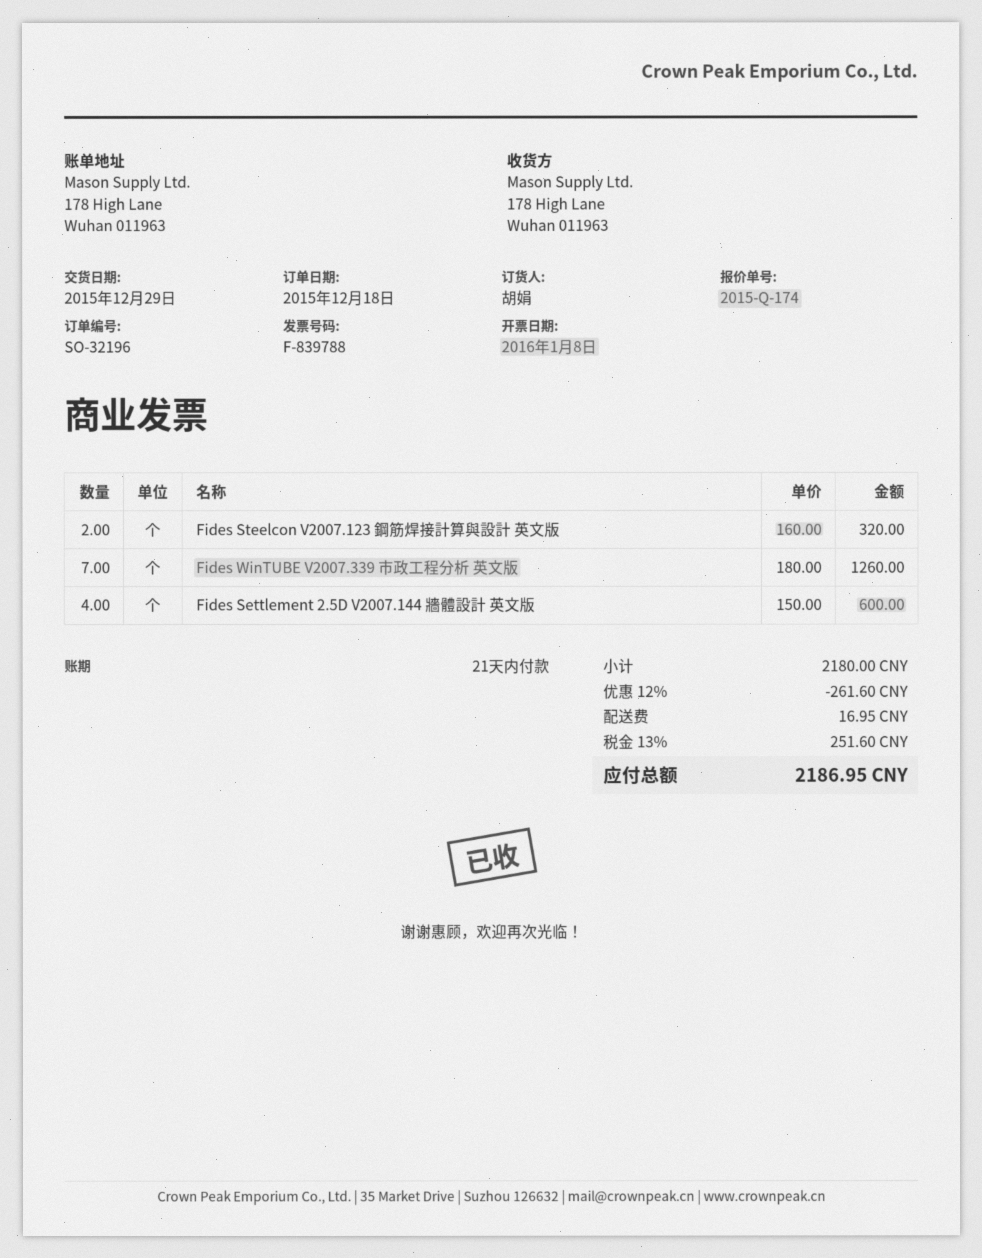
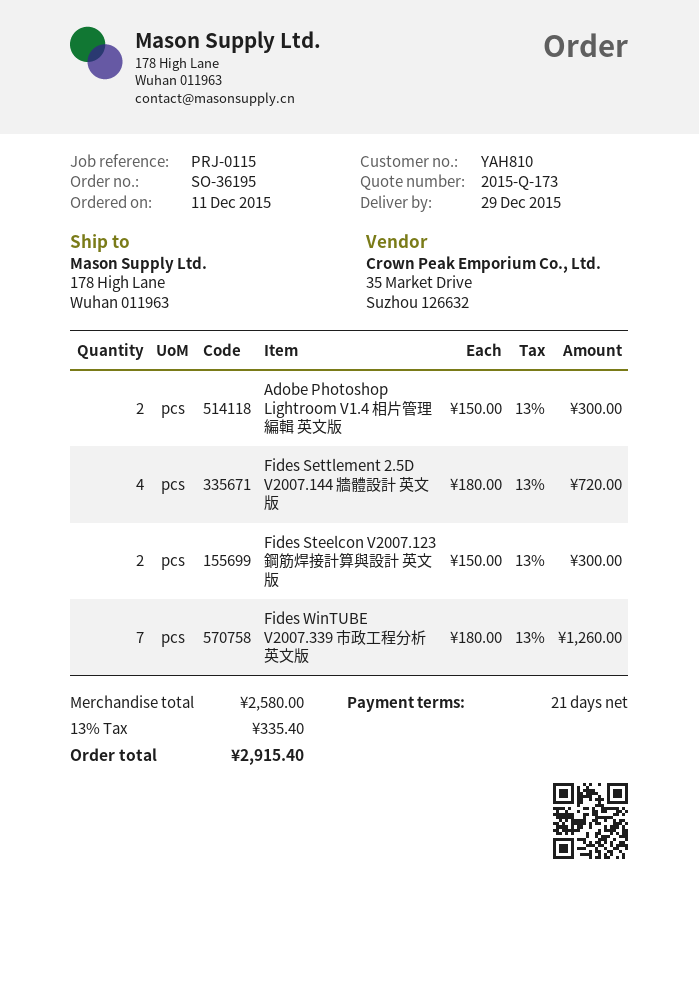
quote number: 2015-Q-174 -> 2015-Q-173
order number: SO-32196 -> SO-36195
order date: 2015-12-18 -> 2015-12-11
Fides Steelcon V2007.123 鋼筋焊接計算與設計 英文版: 2 x 160.00 = 320.00 -> 2 x 150.00 = 300.00
Fides Settlement 2.5D V2007.144 牆體設計 英文版: 4 x 150.00 = 600.00 -> 4 x 180.00 = 720.00
Adobe Photoshop Lightroom V1.4 相片管理編輯 英文版: none -> 2 x 150.00 = 300.00
subtotal: 2180.00 -> 2580.00
discount: 12% = 261.60 -> none
shipping: 16.95 -> none
tax: 13% = 251.60 -> 13% = 335.40
total: 2186.95 -> 2915.40

